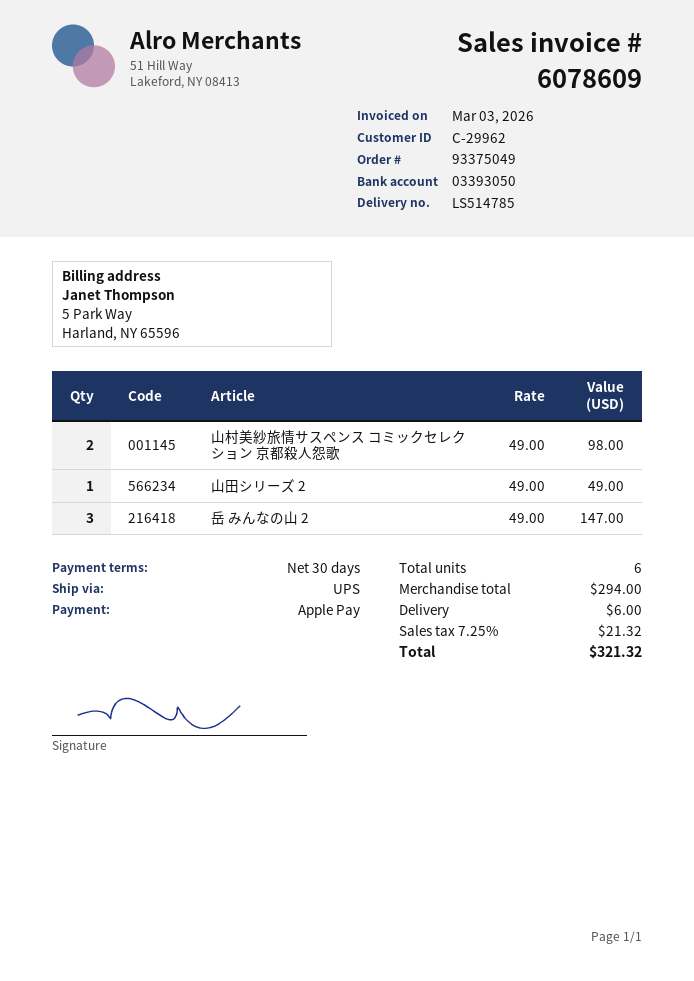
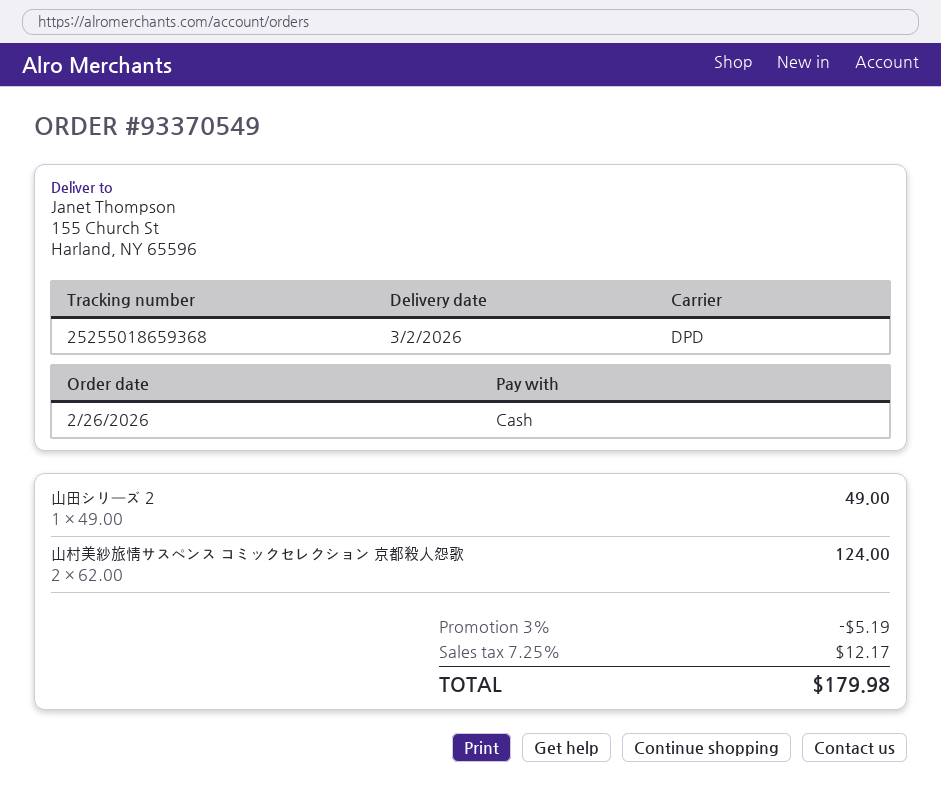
order number: 93375049 -> 93370549
payment method: Apple Pay -> cash
shipping method: UPS -> DPD
山村美紗旅情サスペンス コミックセレクション 京都殺人怨歌: 2 x 49.00 = 98.00 -> 2 x 62.00 = 124.00
岳 みんなの山 2: 3 x 49.00 = 147.00 -> none
discount: none -> 3% = 5.19
shipping: 6.00 -> none
tax: 7.25% = 21.32 -> 7.25% = 12.17
total: 321.32 -> 179.98

